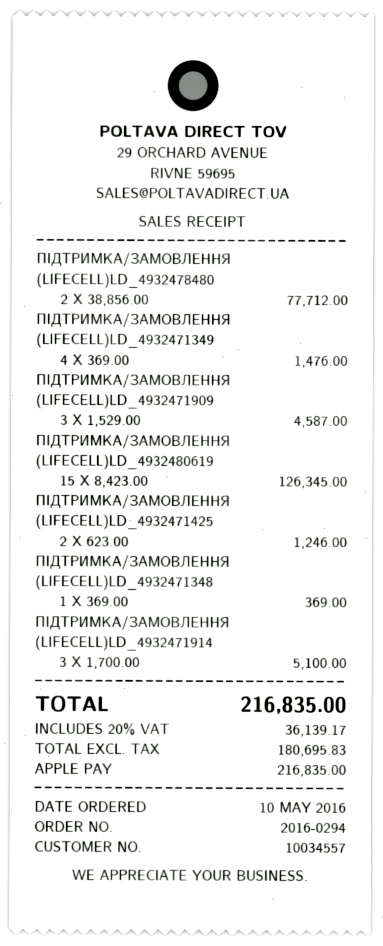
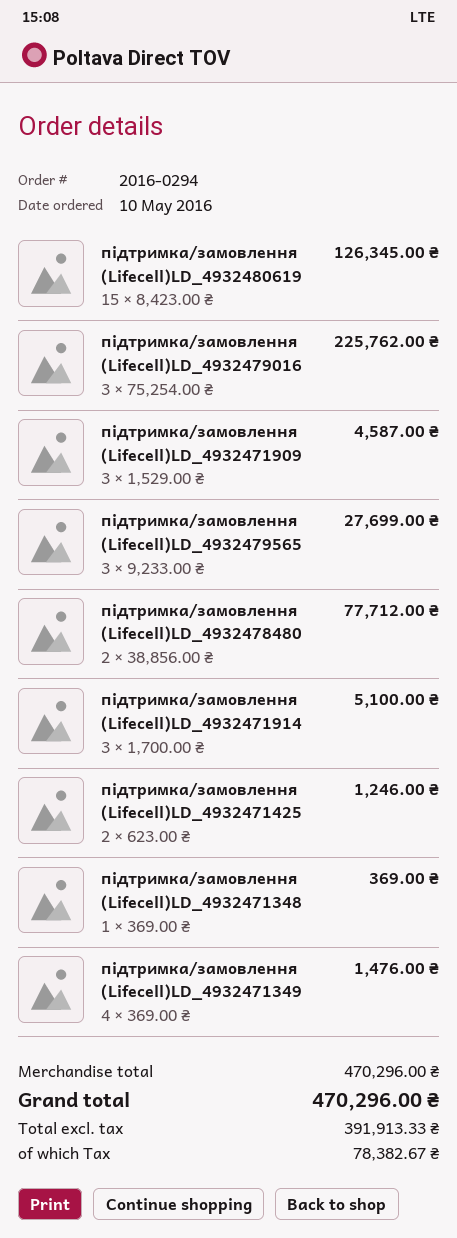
підтримка/замовлення (Lifecell)LD_4932479016: none -> 3 x 75254.00 = 225762.00
підтримка/замовлення (Lifecell)LD_4932479565: none -> 3 x 9233.00 = 27699.00
net: 180695.83 -> 391913.33
tax: 36139.17 -> 78382.67
total: 216835.00 -> 470296.00

